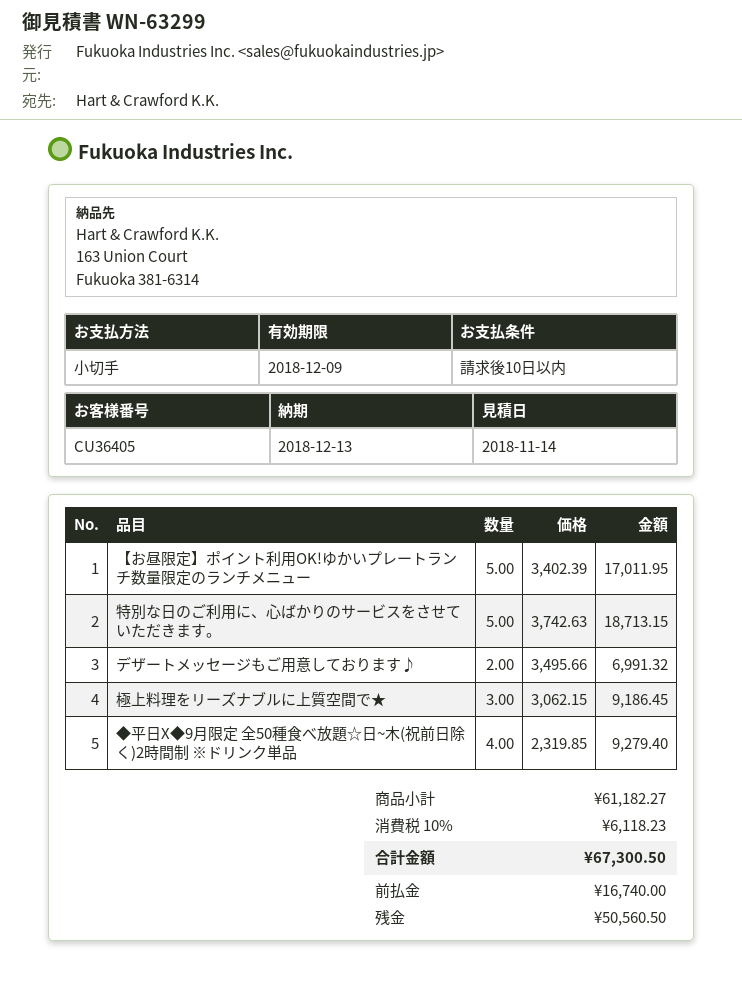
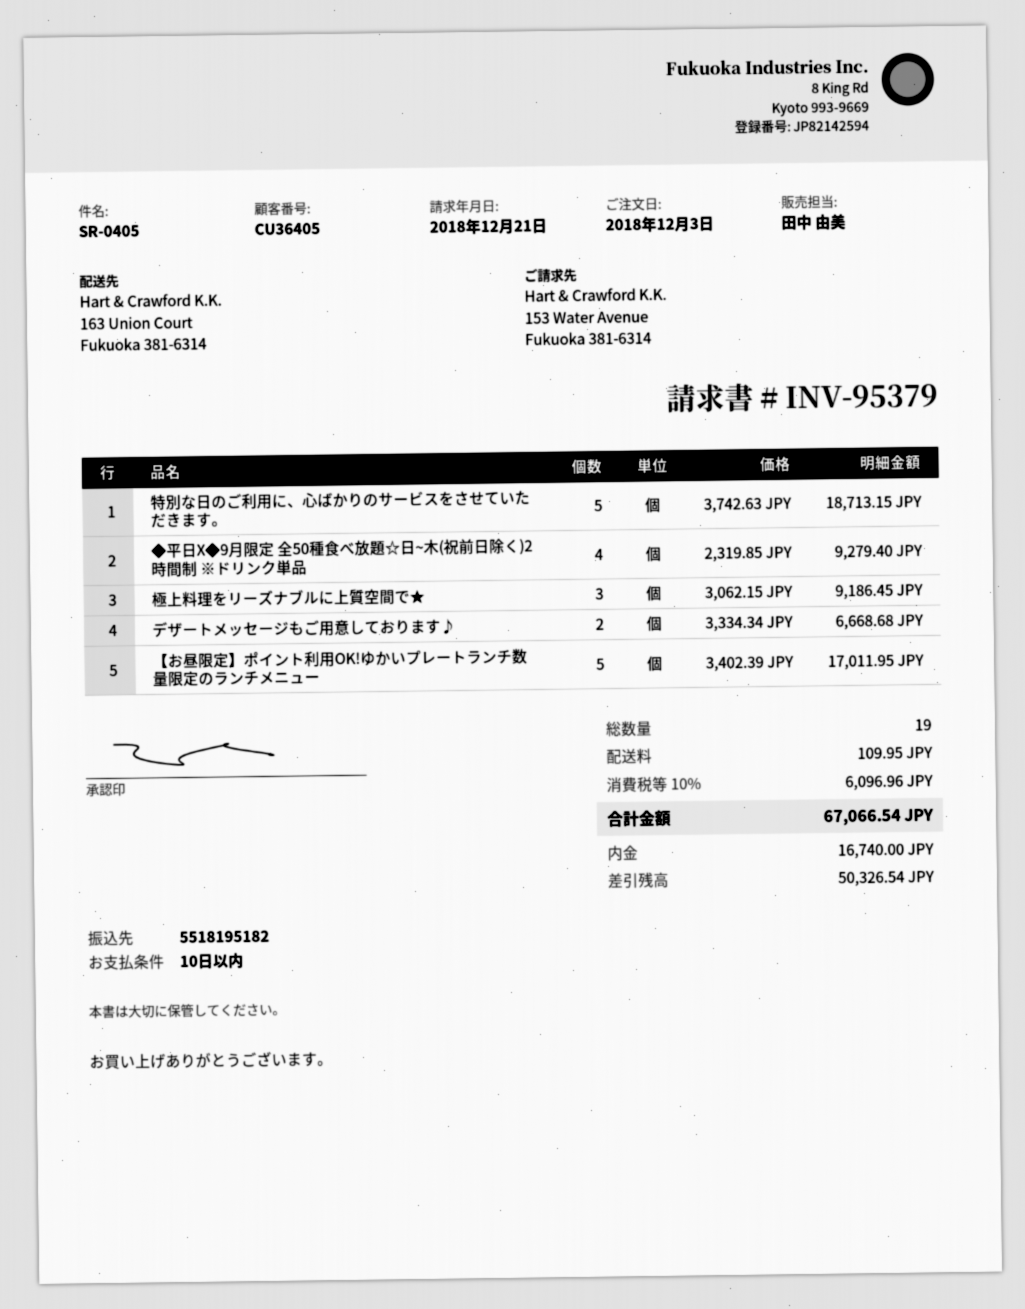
デザートメッセージもご用意しております♪: 2 x 3495.66 = 6991.32 -> 2 x 3334.34 = 6668.68
shipping: none -> 109.95
tax: 10% = 6118.23 -> 10% = 6096.96
total: 67300.50 -> 67066.54
balance: 50560.50 -> 50326.54

